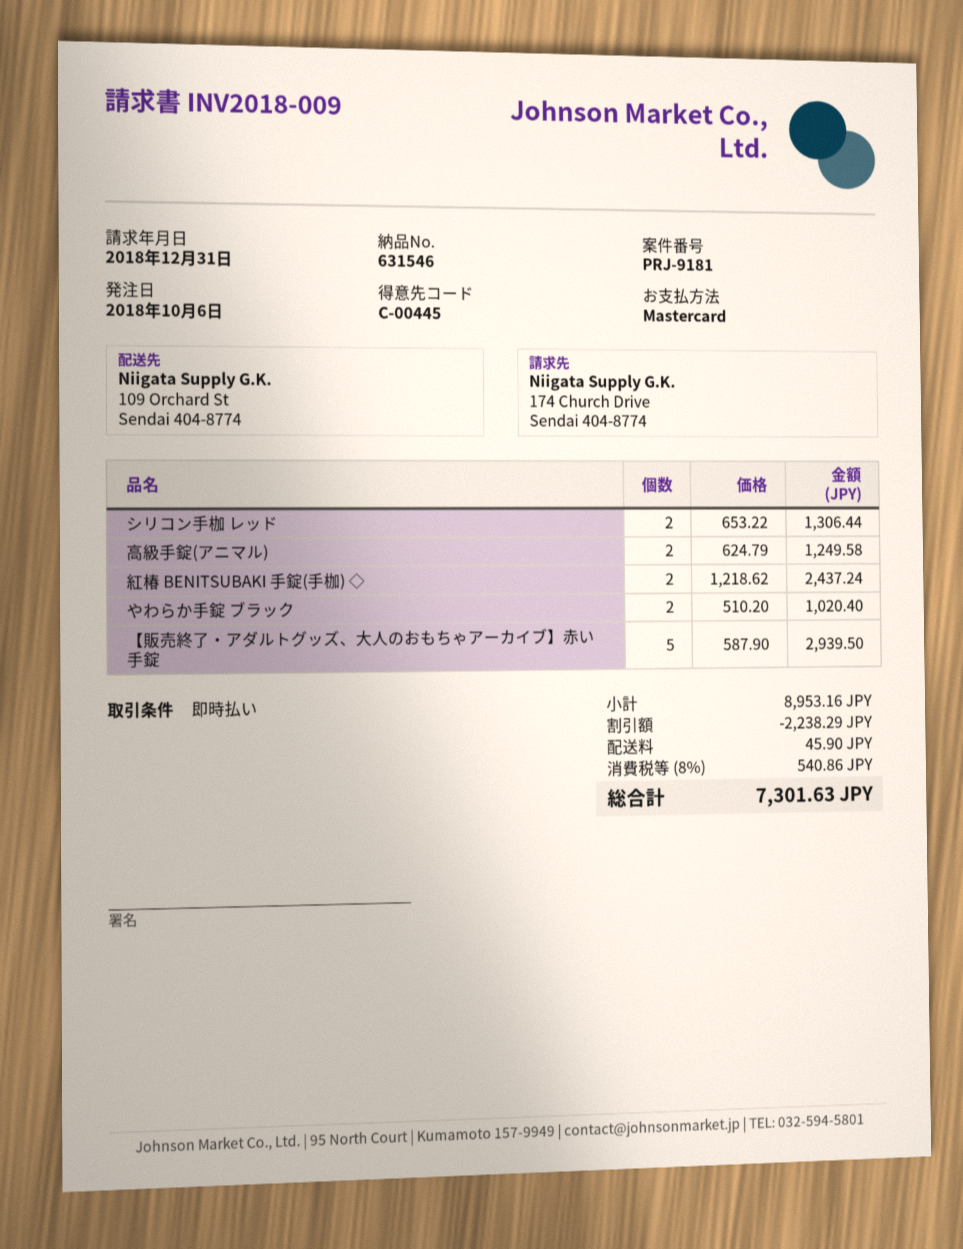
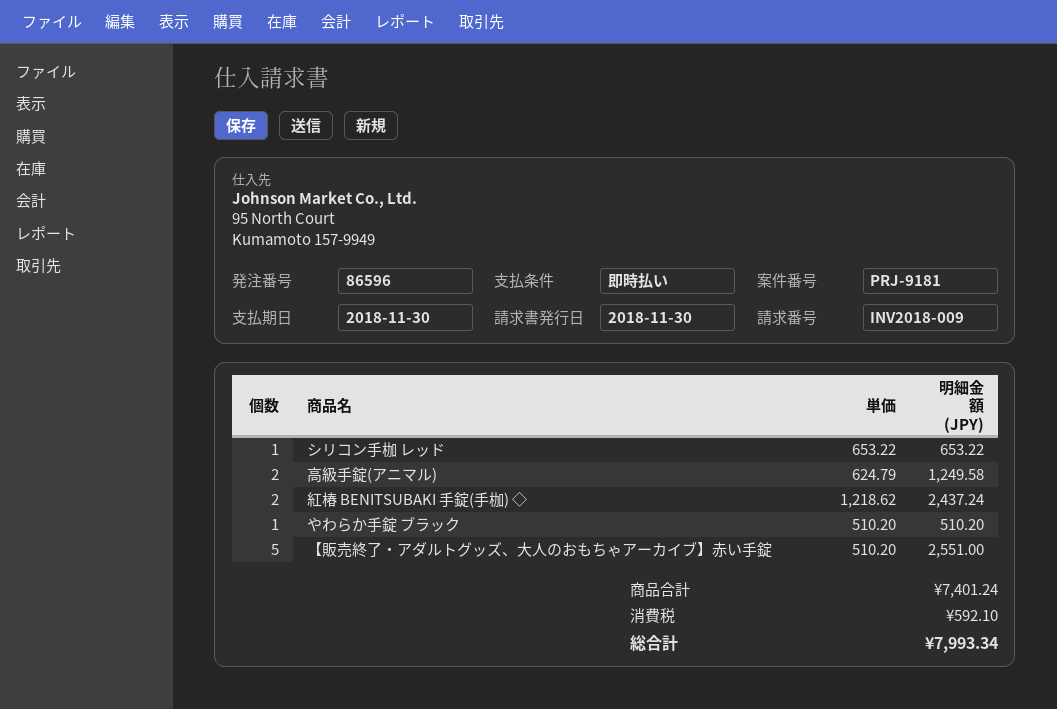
invoice date: 2018-12-31 -> 2018-11-30
シリコン手枷 レッド: 2 x 653.22 = 1306.44 -> 1 x 653.22 = 653.22
やわらか手錠 ブラック: 2 x 510.20 = 1020.40 -> 1 x 510.20 = 510.20
【販売終了・アダルトグッズ、大人のおもちゃアーカイブ】赤い手錠: 5 x 587.90 = 2939.50 -> 5 x 510.20 = 2551.00
subtotal: 8953.16 -> 7401.24
discount: 2238.29 -> none
shipping: 45.90 -> none
tax: 540.86 -> 592.10
total: 7301.63 -> 7993.34

